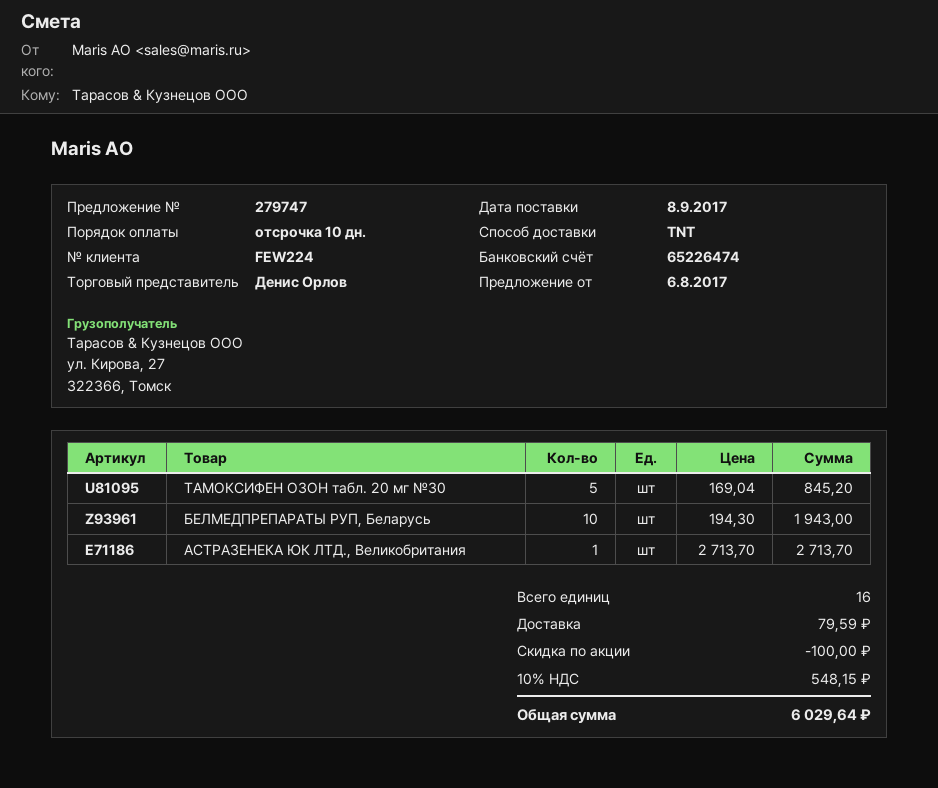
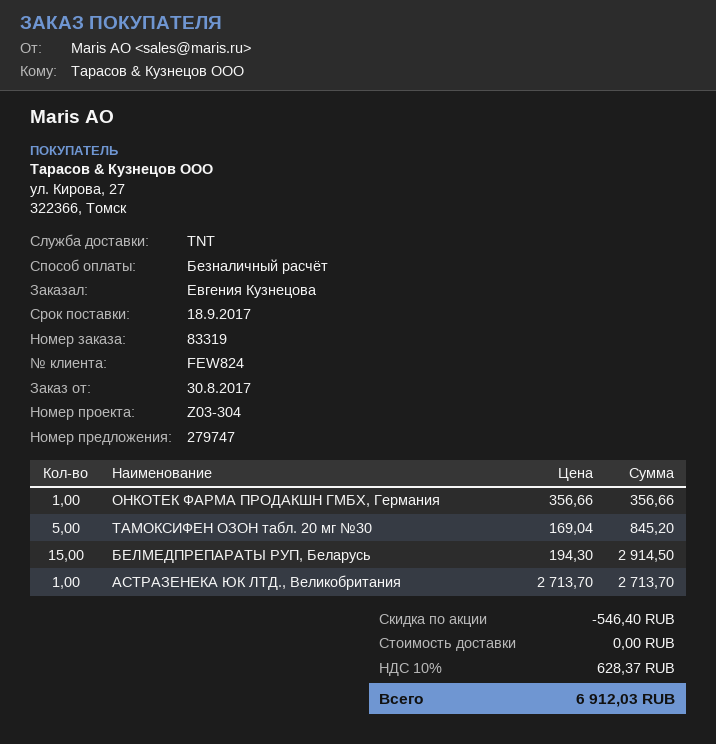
delivery date: 2017-09-08 -> 2017-09-18
customer number: FEW224 -> FEW824
БЕЛМЕДПРЕПАРАТЫ РУП, Беларусь: 10 x 194.30 = 1943.00 -> 15 x 194.30 = 2914.50
ОНКОТЕК ФАРМА ПРОДАКШН ГМБХ, Германия: none -> 1 x 356.66 = 356.66
discount: 100.00 -> 546.40
shipping: 79.59 -> 0.00
tax: 10% = 548.15 -> 10% = 628.37
total: 6029.64 -> 6912.03

